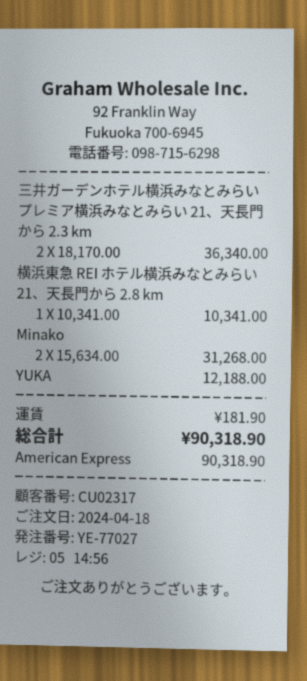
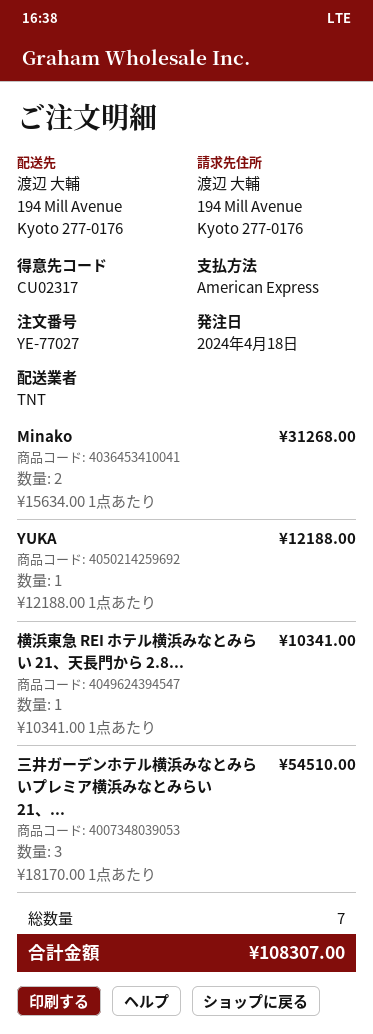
三井ガーデンホテル横浜みなとみらいプレミア横浜みなとみらい 21、天長門から 2.3 km: 2 x 18170.00 = 36340.00 -> 3 x 18170.00 = 54510.00
shipping: 181.90 -> none
total: 90318.90 -> 108307.00

